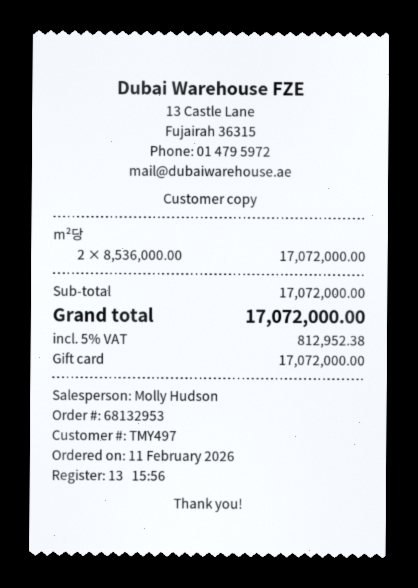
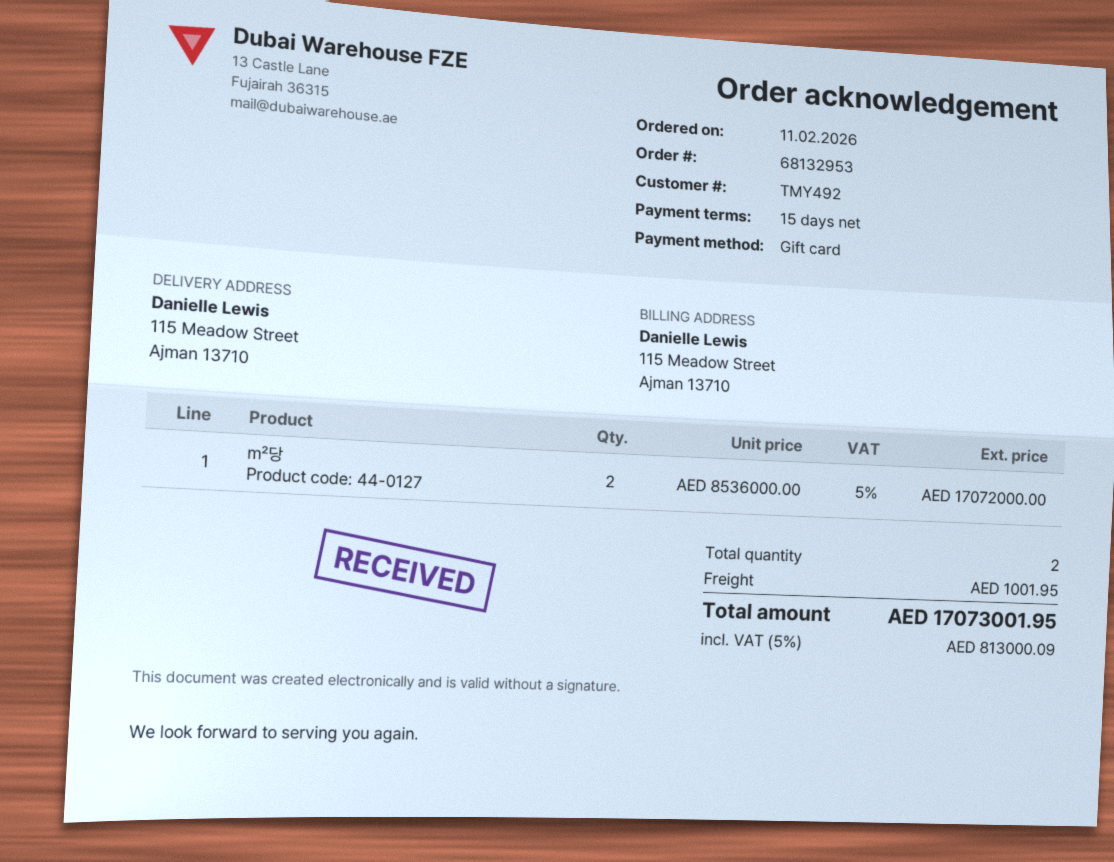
customer number: TMY497 -> TMY492
shipping: none -> 1001.95
tax: 5% = 812952.38 -> 5% = 813000.09
total: 17072000.00 -> 17073001.95

